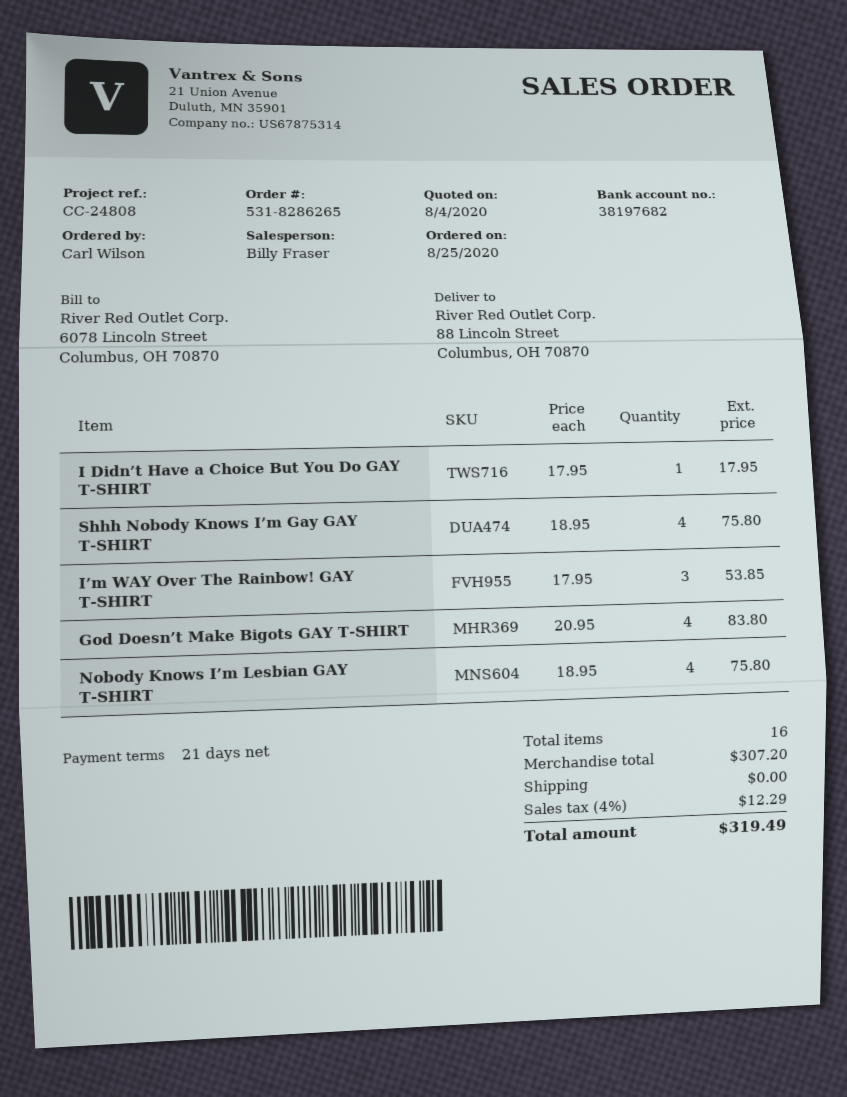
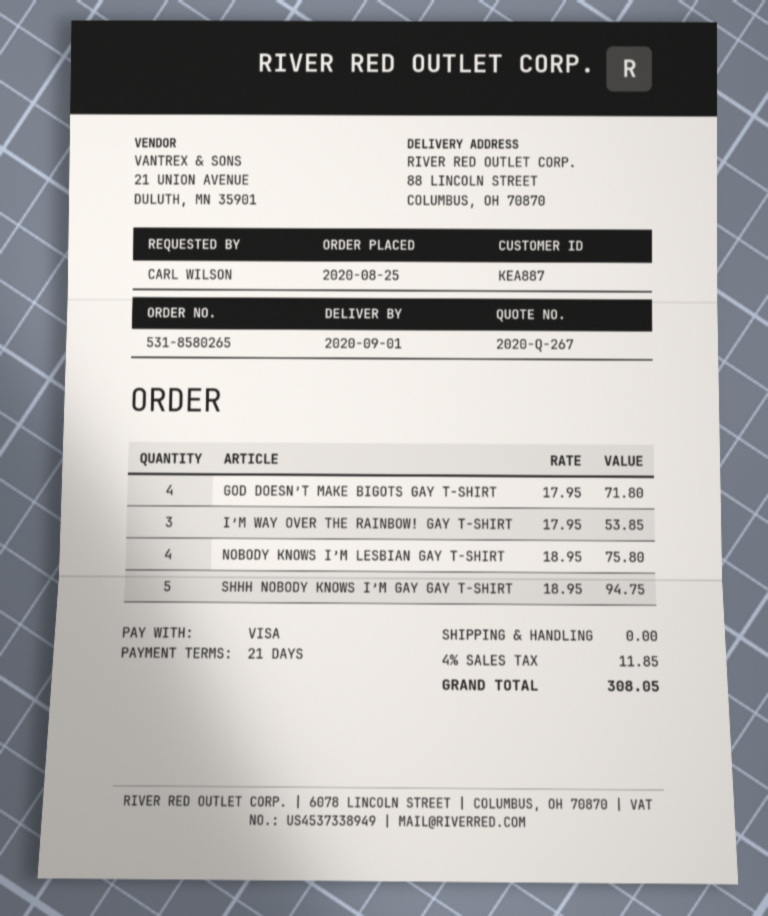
order number: 531-8286265 -> 531-8580265
I Didn’t Have a Choice But You Do GAY T-SHIRT: 1 x 17.95 = 17.95 -> none
Shhh Nobody Knows I’m Gay GAY T-SHIRT: 4 x 18.95 = 75.80 -> 5 x 18.95 = 94.75
God Doesn’t Make Bigots GAY T-SHIRT: 4 x 20.95 = 83.80 -> 4 x 17.95 = 71.80
tax: 4% = 12.29 -> 4% = 11.85
total: 319.49 -> 308.05

